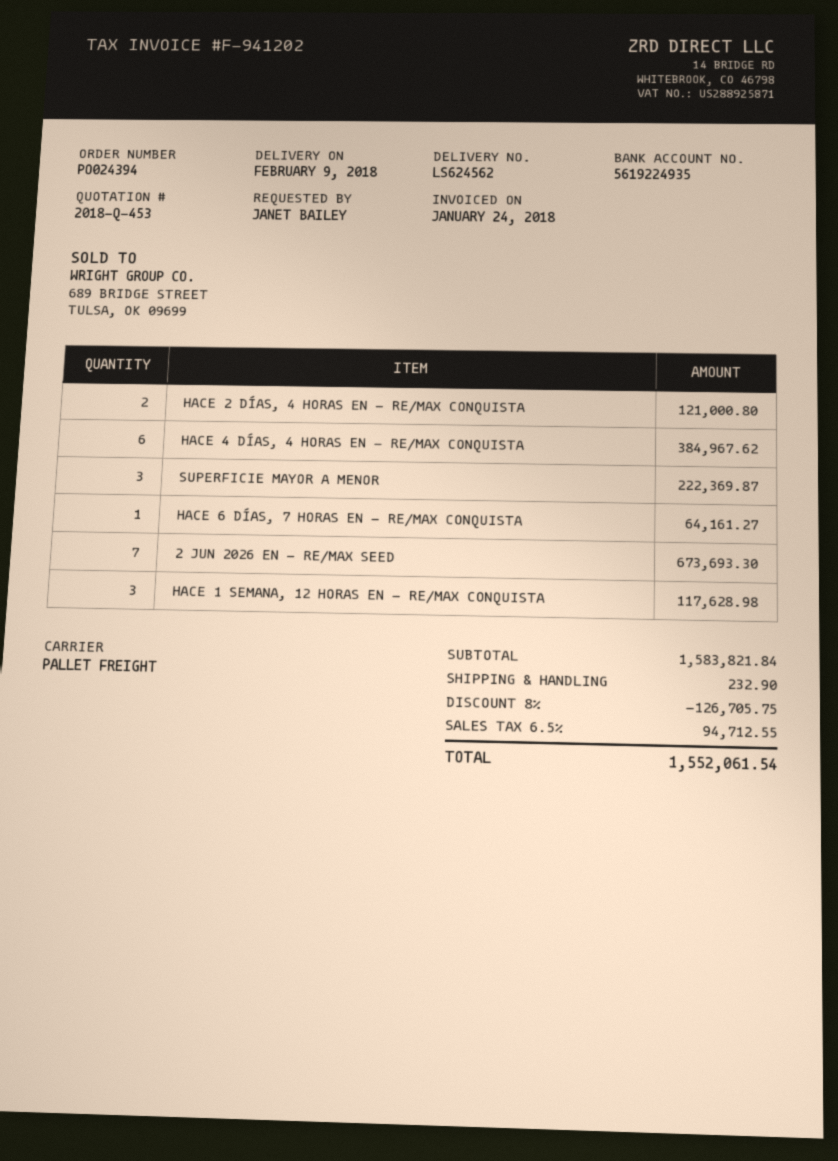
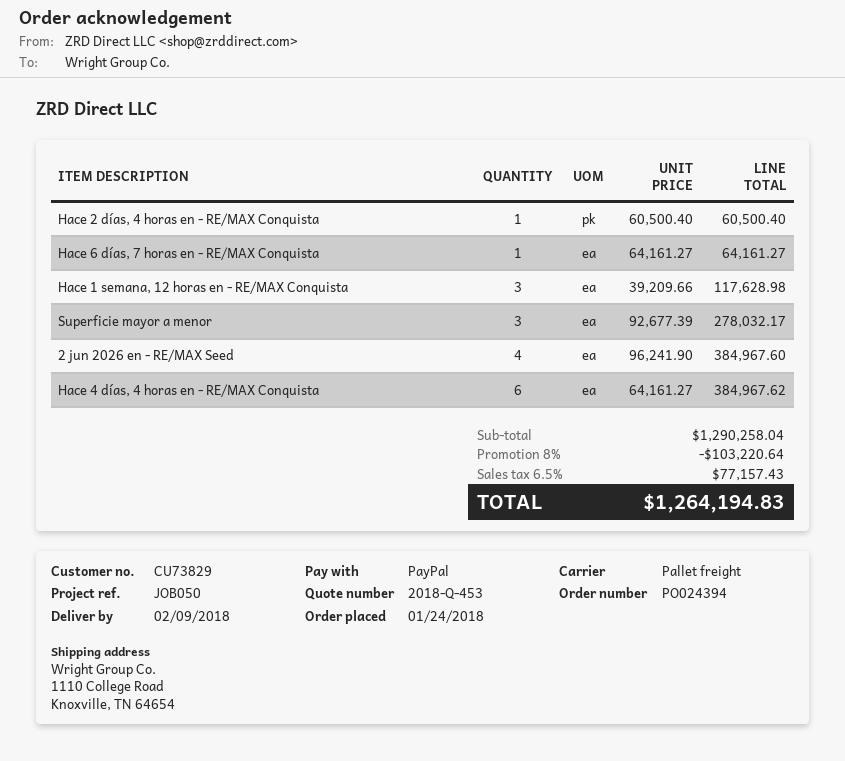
HACE 2 DÍAS, 4 HORAS EN - RE/MAX CONQUISTA: 2 for 121000.80 -> 1 for 60500.40
SUPERFICIE MAYOR A MENOR: 3 for 222369.87 -> 3 for 278032.17
2 JUN 2026 EN - RE/MAX SEED: 7 for 673693.30 -> 4 for 384967.60
subtotal: 1583821.84 -> 1290258.04
discount: 8% = 126705.75 -> 8% = 103220.64
shipping: 232.90 -> none
tax: 6.5% = 94712.55 -> 6.5% = 77157.43
total: 1552061.54 -> 1264194.83

